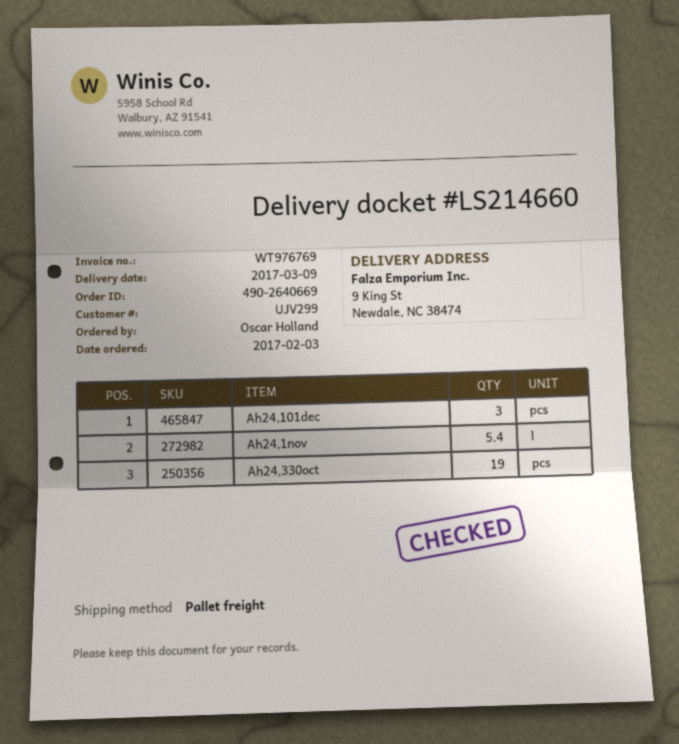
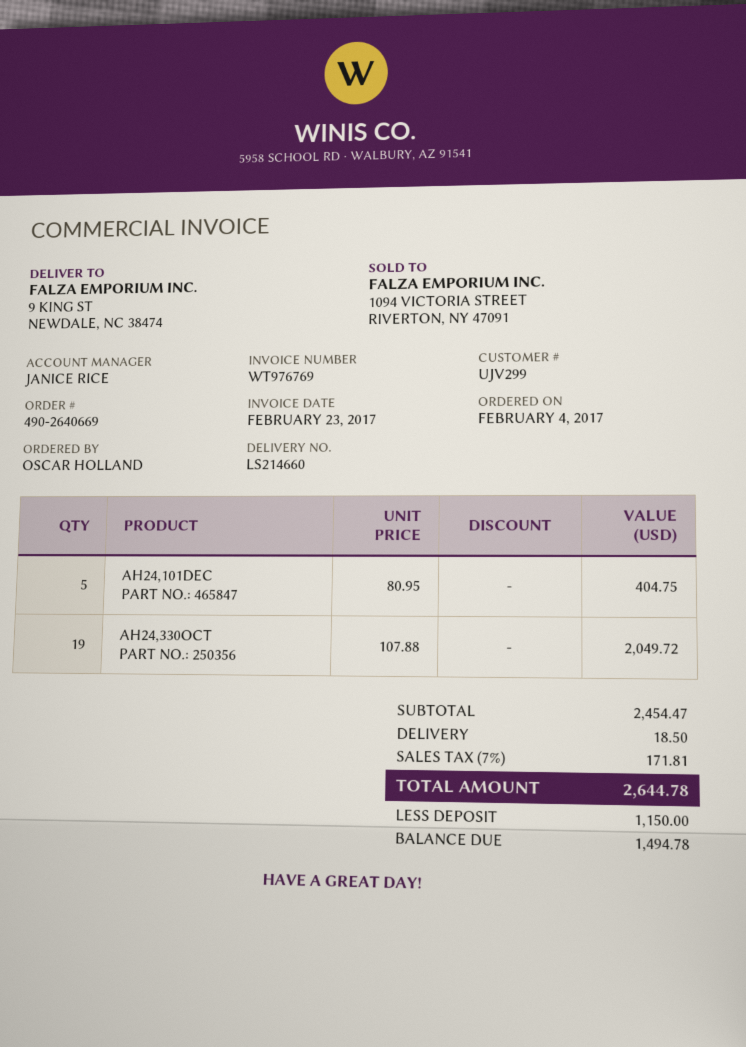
order date: 2017-02-03 -> 2017-02-04
Ah24,101dec: 3 -> 5
Ah24,1nov: 5.4 -> none

